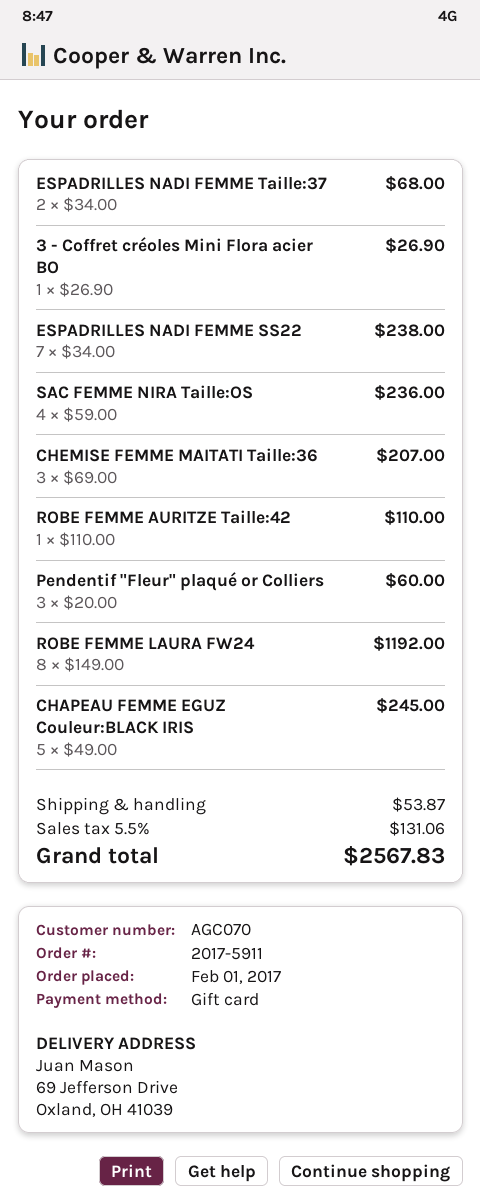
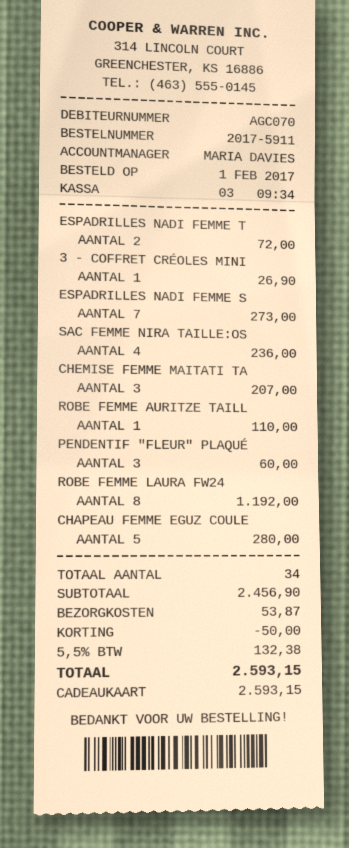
ESPADRILLES NADI FEMME Taille:37: 2 for 68.00 -> 2 for 72.00
ESPADRILLES NADI FEMME SS22: 7 for 238.00 -> 7 for 273.00
CHAPEAU FEMME EGUZ Couleur:BLACK IRIS: 5 for 245.00 -> 5 for 280.00
discount: none -> 50.00
tax: 5.5% = 131.06 -> 5.5% = 132.38
total: 2567.83 -> 2593.15

